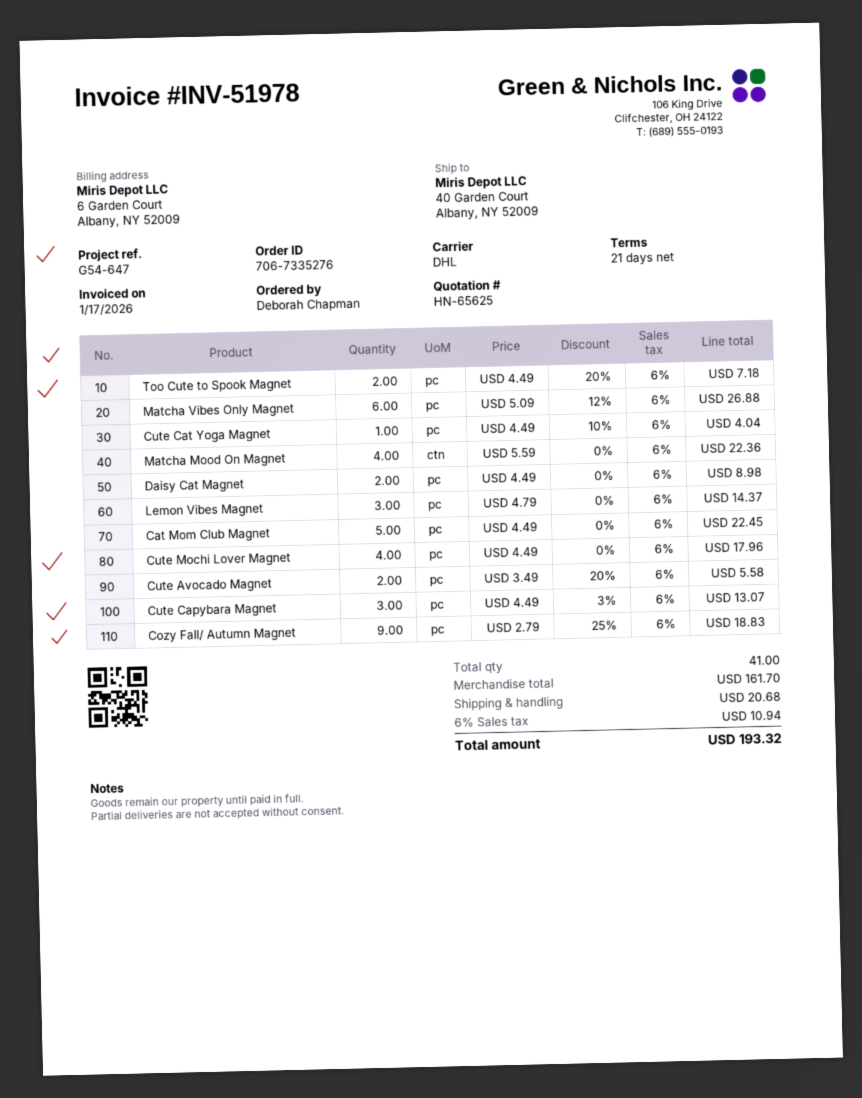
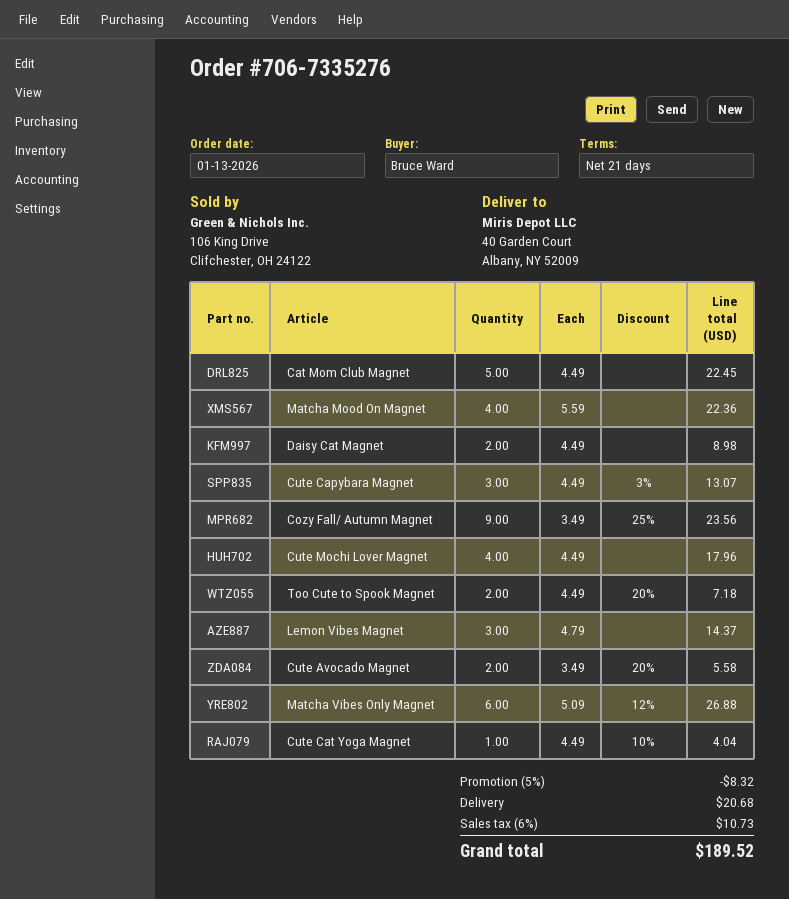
ordered by: Deborah Chapman -> Bruce Ward
Cozy Fall/ Autumn Magnet: 9 x 2.79 - 25% = 18.83 -> 9 x 3.49 - 25% = 23.56
discount: none -> 5% = 8.32
tax: 6% = 10.94 -> 6% = 10.73
total: 193.32 -> 189.52

